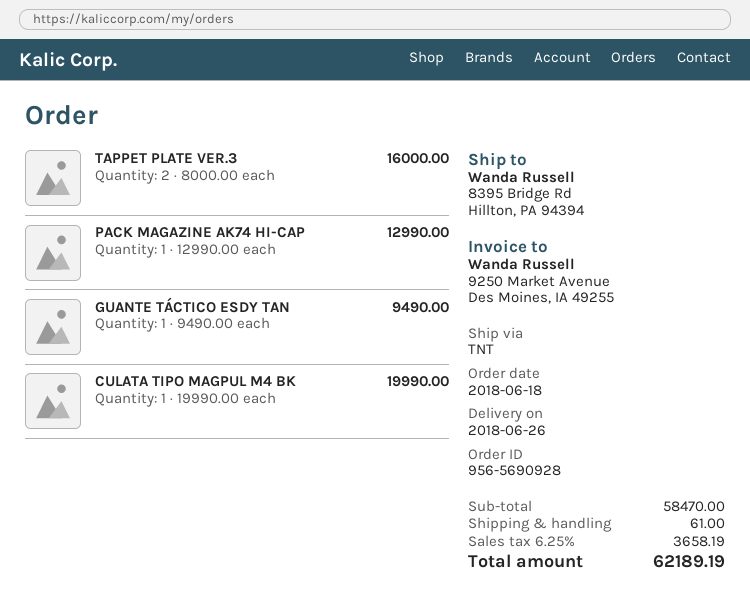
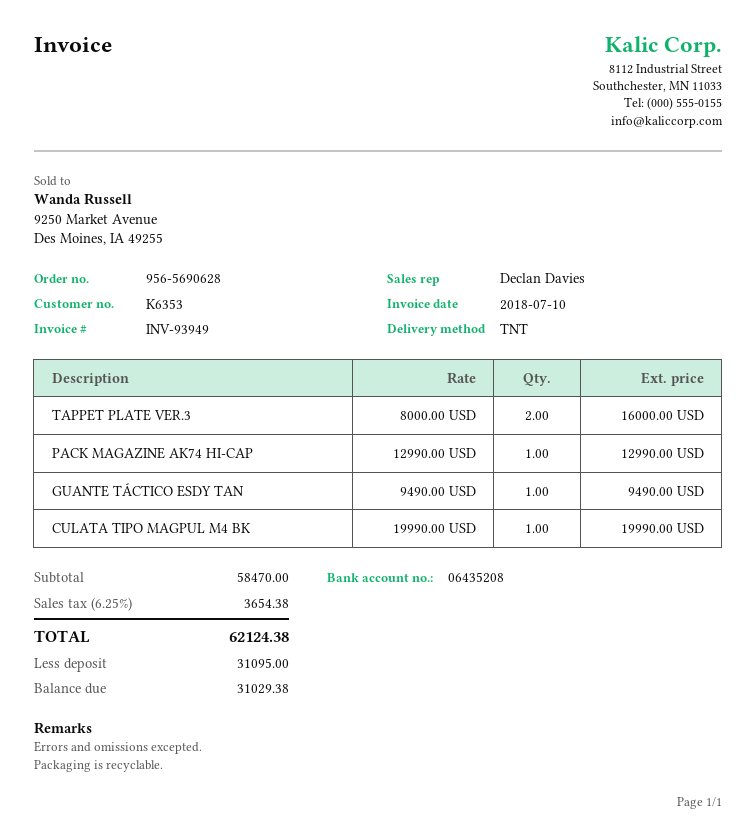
order number: 956-5690928 -> 956-5690628
shipping: 61.00 -> none
tax: 6.25% = 3658.19 -> 6.25% = 3654.38
total: 62189.19 -> 62124.38

